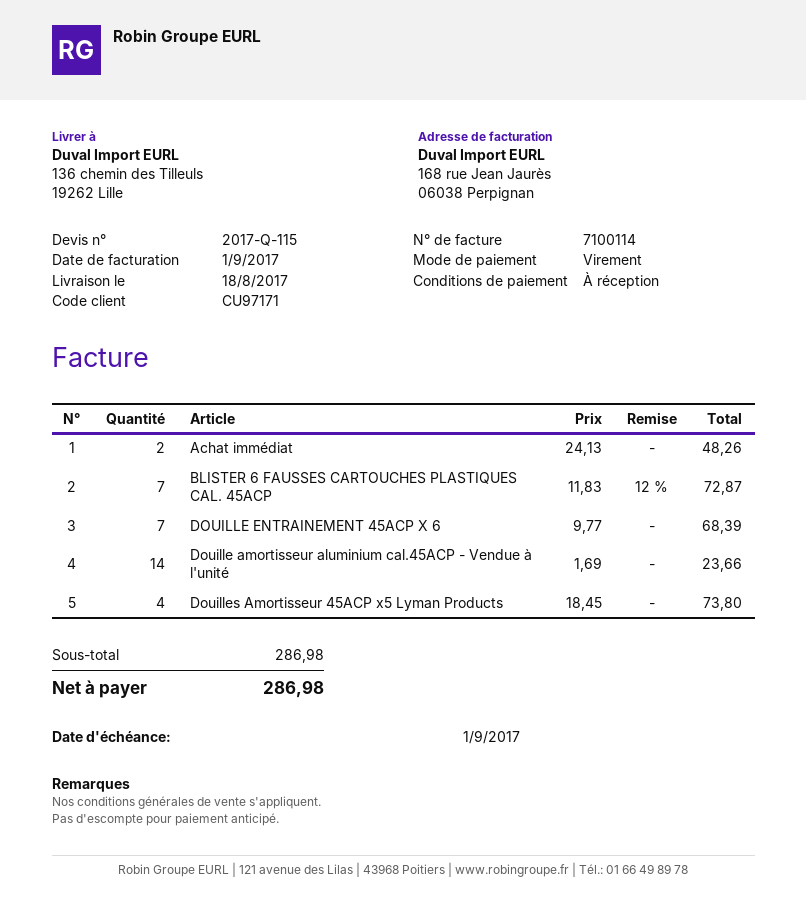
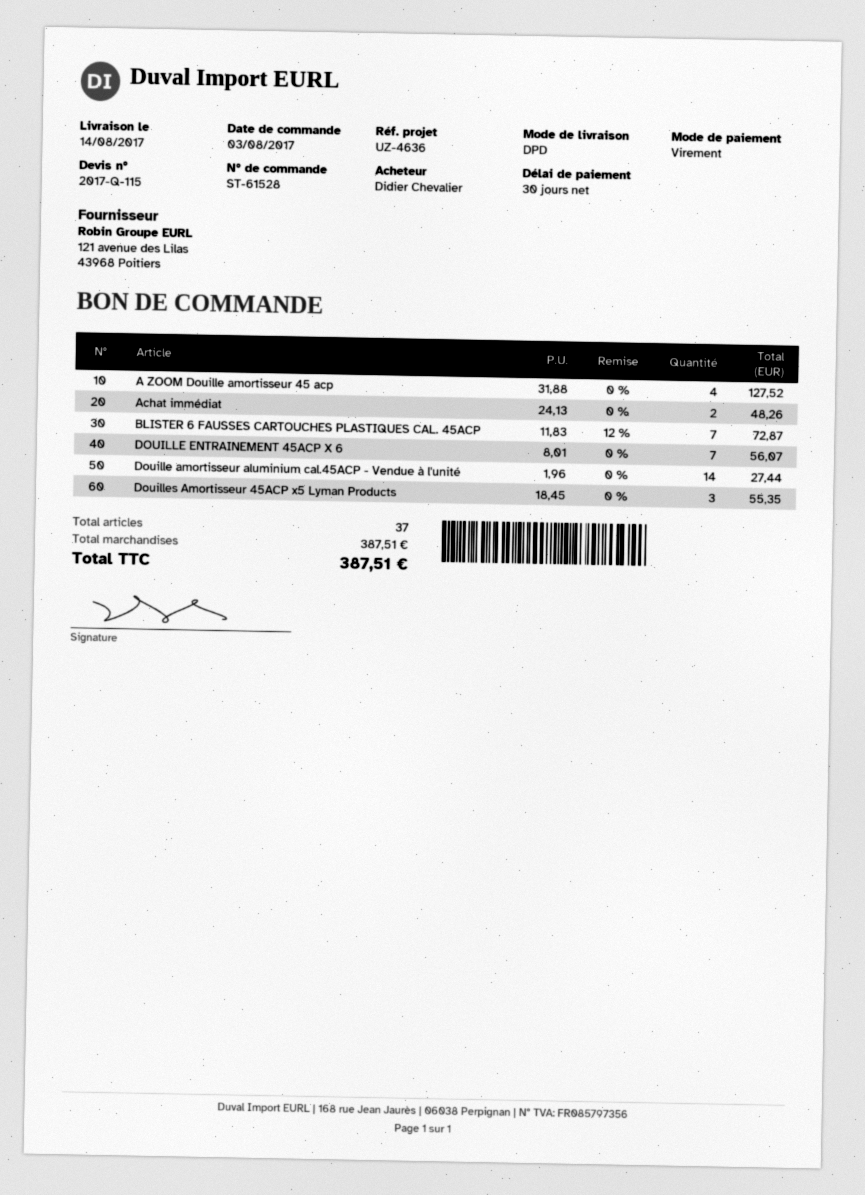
delivery date: 2017-08-18 -> 2017-08-14
payment terms: on receipt -> 30 days
DOUILLE ENTRAINEMENT 45ACP X 6: 7 x 9.77 = 68.39 -> 7 x 8.01 = 56.07
Douille amortisseur aluminium cal.45ACP - Vendue à l'unité: 14 x 1.69 = 23.66 -> 14 x 1.96 = 27.44
Douilles Amortisseur 45ACP x5 Lyman Products: 4 x 18.45 = 73.80 -> 3 x 18.45 = 55.35
A ZOOM Douille amortisseur 45 acp: none -> 4 x 31.88 = 127.52
subtotal: 286.98 -> 387.51
total: 286.98 -> 387.51

